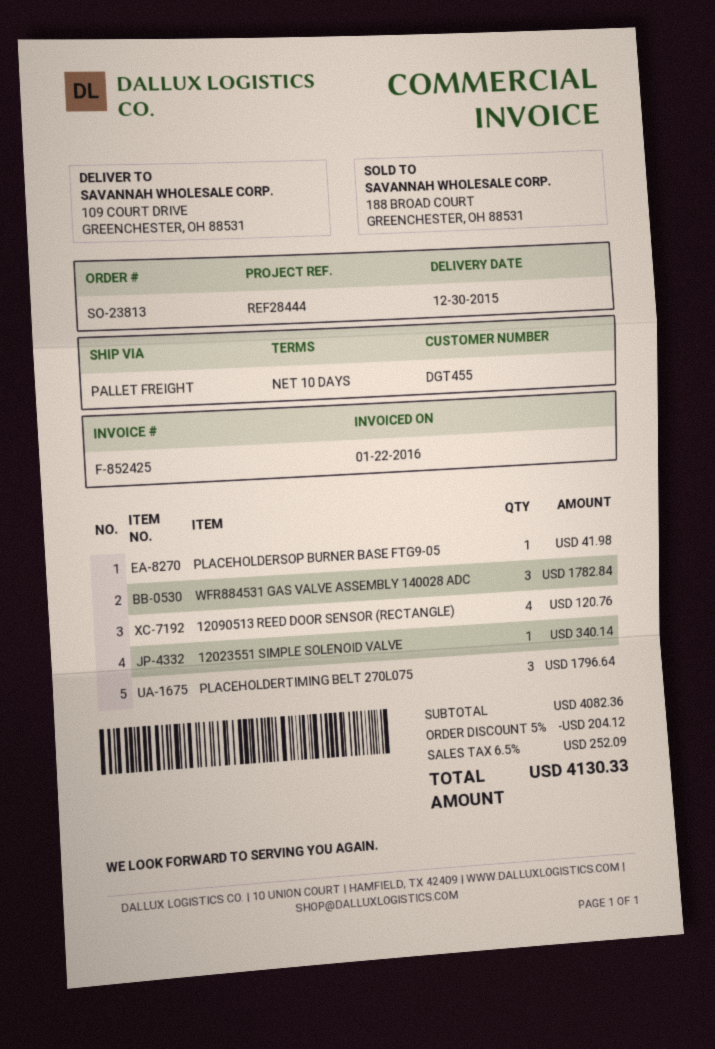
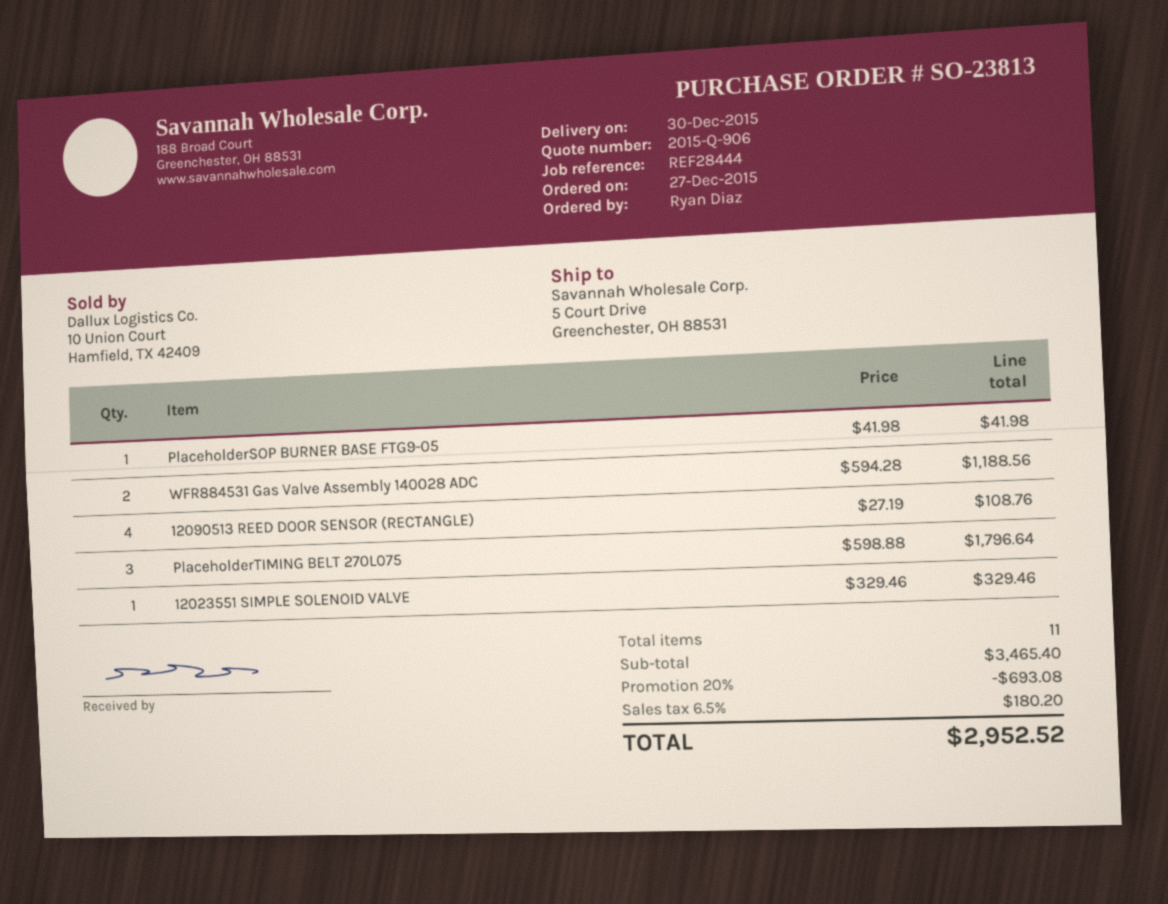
ship to: 109 COURT DRIVE, GREENCHESTER, OH 88531 -> 5 Court Drive, Greenchester, OH 88531
WFR884531 GAS VALVE ASSEMBLY 140028 ADC: 3 for 1782.84 -> 2 for 1188.56
12090513 REED DOOR SENSOR (RECTANGLE): 4 for 120.76 -> 4 for 108.76
12023551 SIMPLE SOLENOID VALVE: 1 for 340.14 -> 1 for 329.46
subtotal: 4082.36 -> 3465.40
discount: 5% = 204.12 -> 20% = 693.08
tax: 6.5% = 252.09 -> 6.5% = 180.20
total: 4130.33 -> 2952.52

